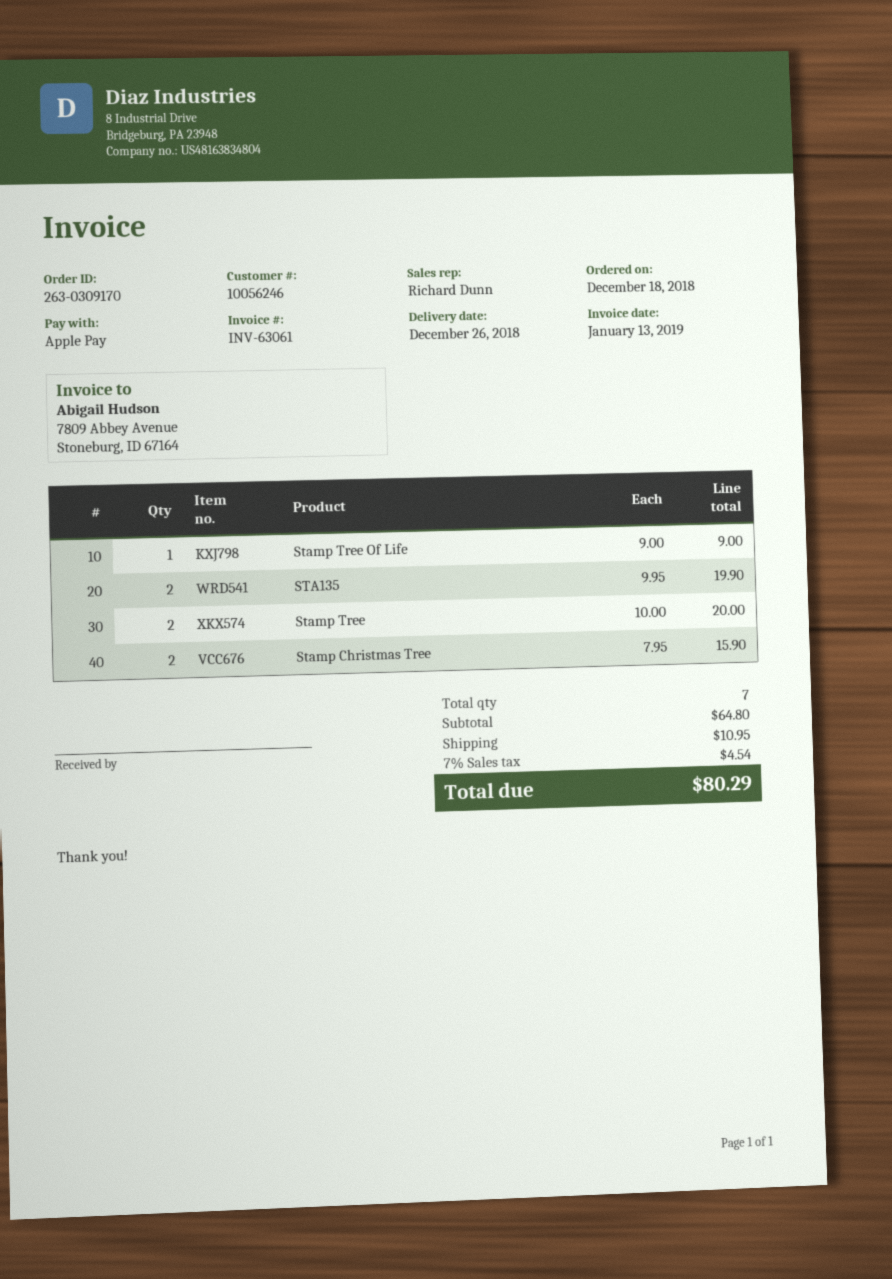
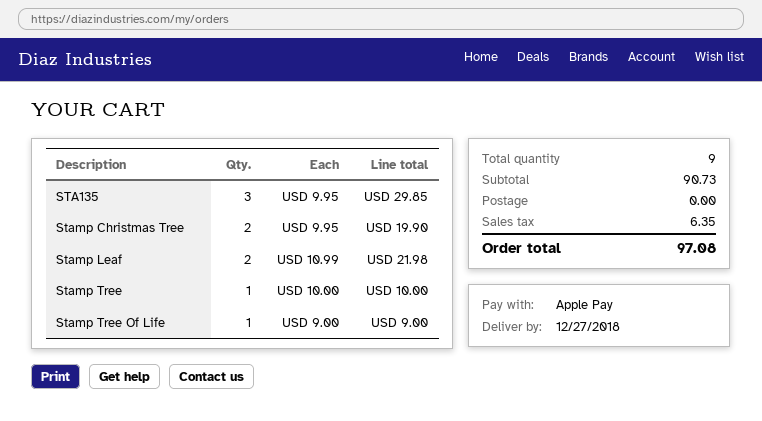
delivery date: 2018-12-26 -> 2018-12-27
STA135: 2 x 9.95 = 19.90 -> 3 x 9.95 = 29.85
Stamp Tree: 2 x 10.00 = 20.00 -> 1 x 10.00 = 10.00
Stamp Christmas Tree: 2 x 7.95 = 15.90 -> 2 x 9.95 = 19.90
Stamp Leaf: none -> 2 x 10.99 = 21.98
total quantity: 7 -> 9
subtotal: 64.80 -> 90.73
shipping: 10.95 -> 0.00
tax: 4.54 -> 6.35
total: 80.29 -> 97.08

